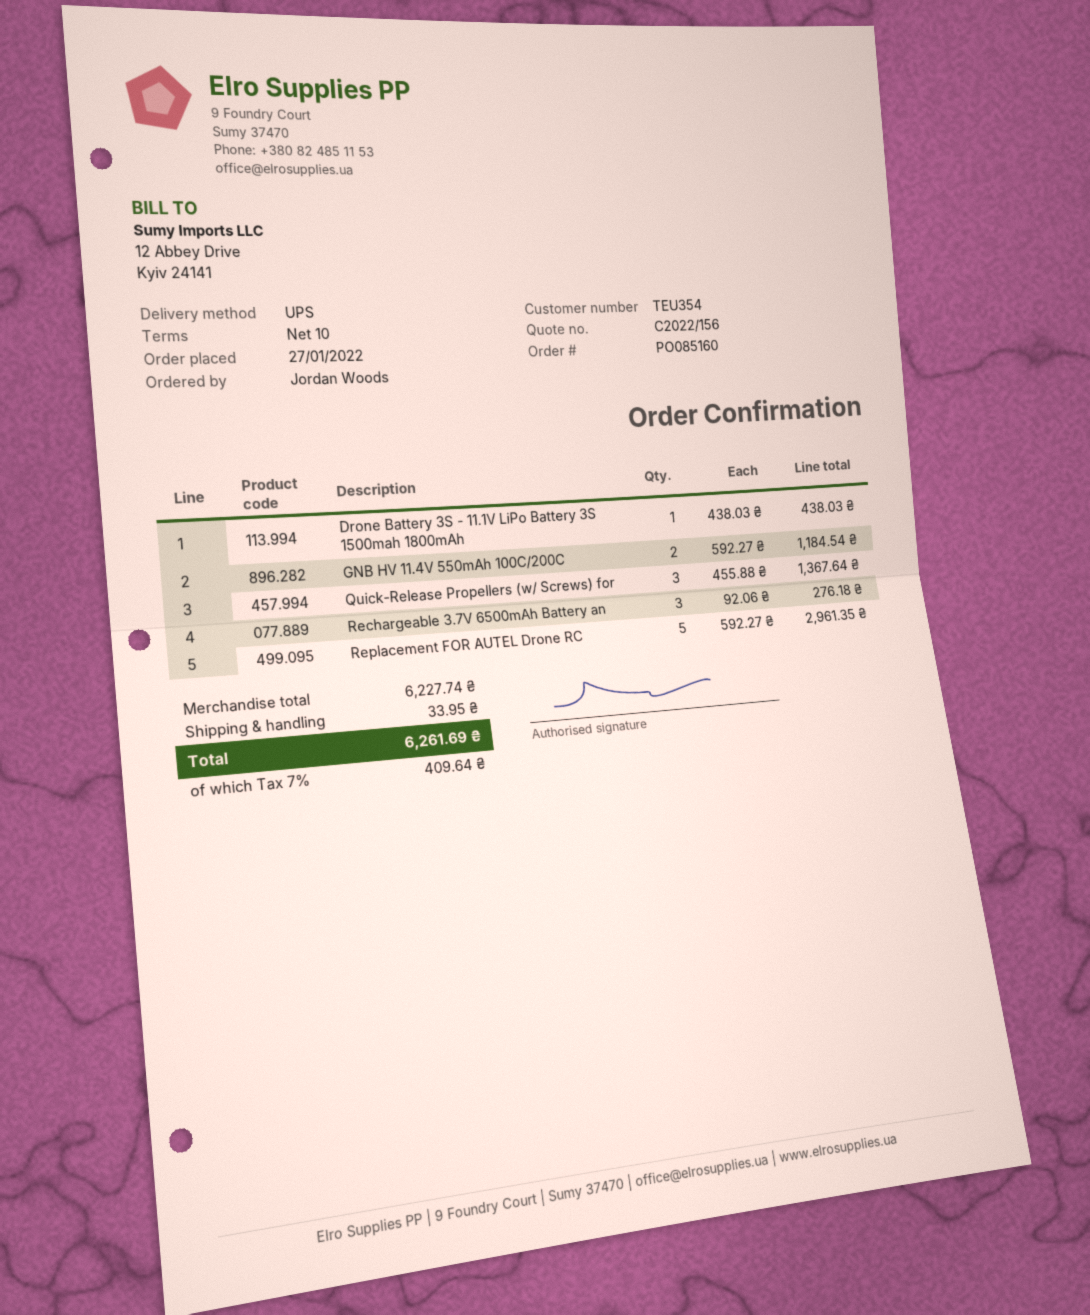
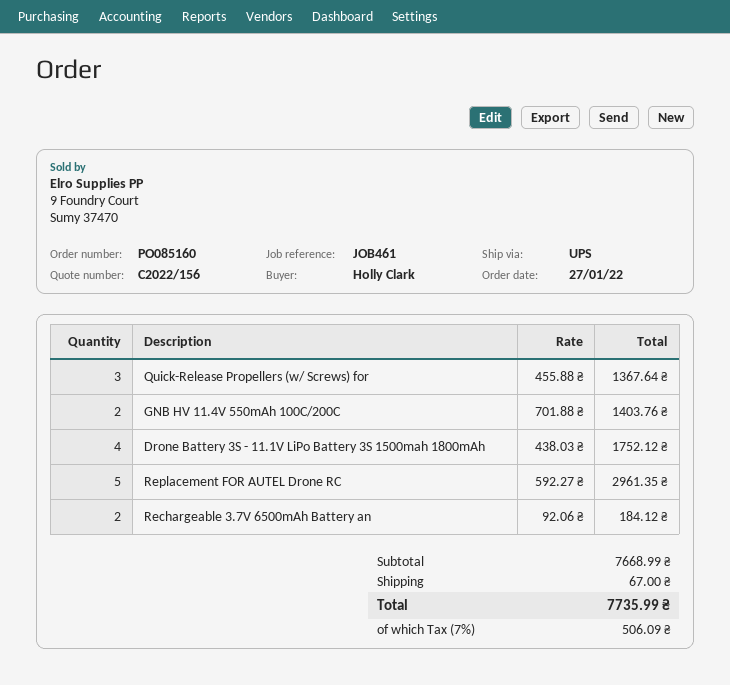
ordered by: Jordan Woods -> Holly Clark
Drone Battery 3S - 11.1V LiPo Battery 3S 1500mah 1800mAh: 1 x 438.03 = 438.03 -> 4 x 438.03 = 1752.12
GNB HV 11.4V 550mAh 100C/200C: 2 x 592.27 = 1184.54 -> 2 x 701.88 = 1403.76
Rechargeable 3.7V 6500mAh Battery an: 3 x 92.06 = 276.18 -> 2 x 92.06 = 184.12
subtotal: 6227.74 -> 7668.99
shipping: 33.95 -> 67.00
tax: 7% = 409.64 -> 7% = 506.09
total: 6261.69 -> 7735.99

